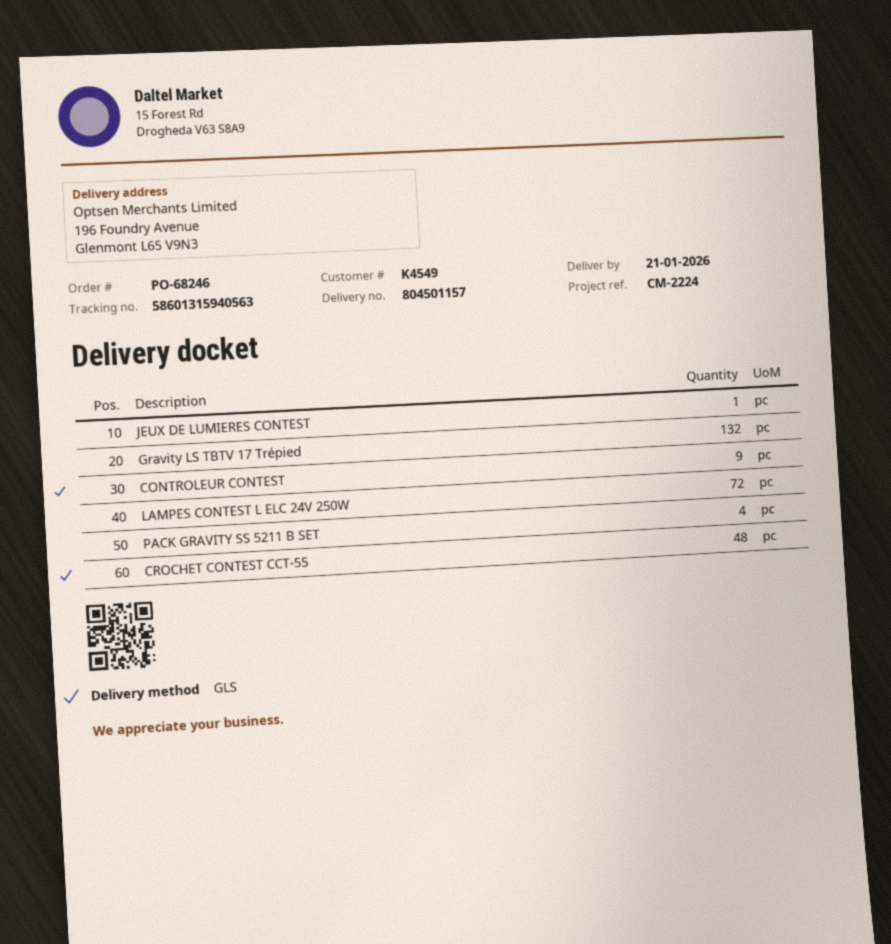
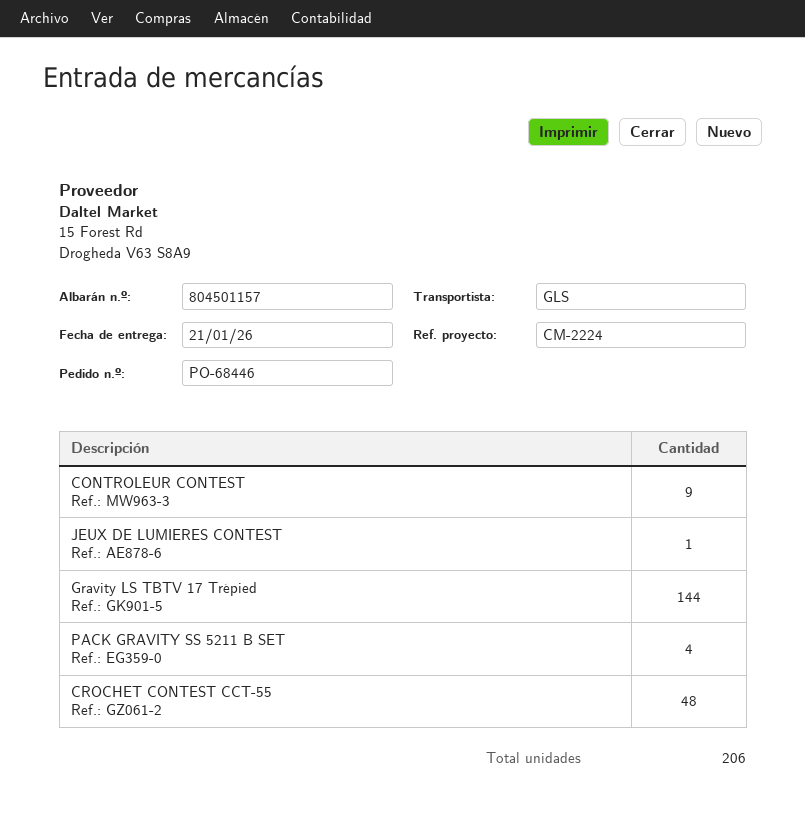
order number: PO-68246 -> PO-68446
Gravity LS TBTV 17 Trépied: 132 -> 144
LAMPES CONTEST L ELC 24V 250W: 72 -> none

